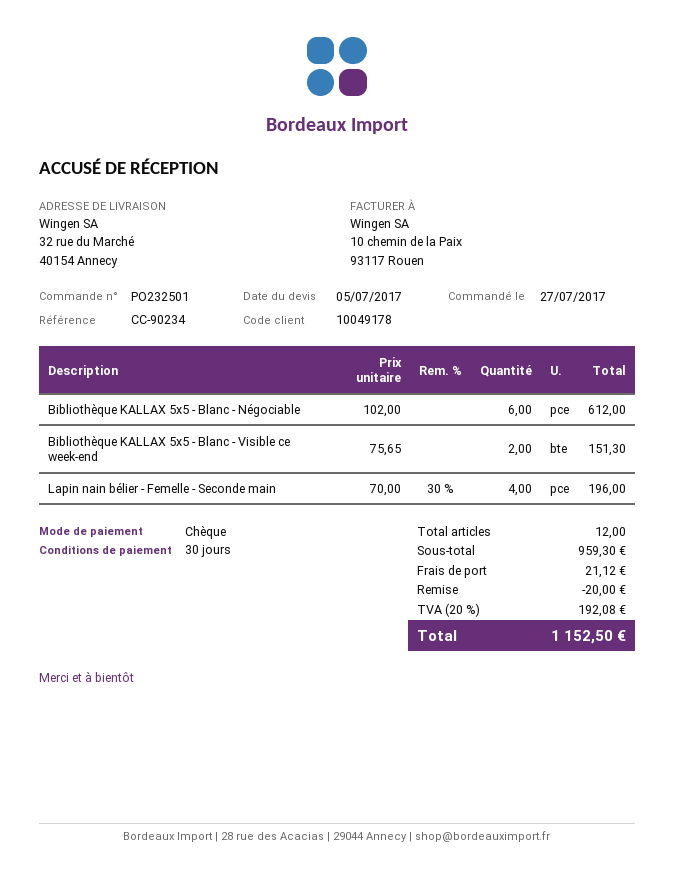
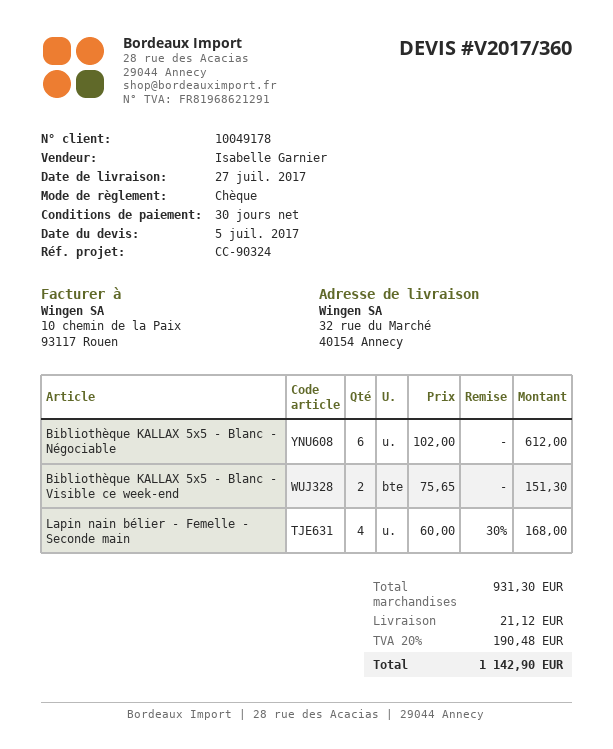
reference: CC-90234 -> CC-90324
Lapin nain bélier - Femelle - Seconde main: 4 x 70.00 - 30% = 196.00 -> 4 x 60.00 - 30% = 168.00
subtotal: 959.30 -> 931.30
discount: 20.00 -> none
tax: 20% = 192.08 -> 20% = 190.48
total: 1152.50 -> 1142.90

